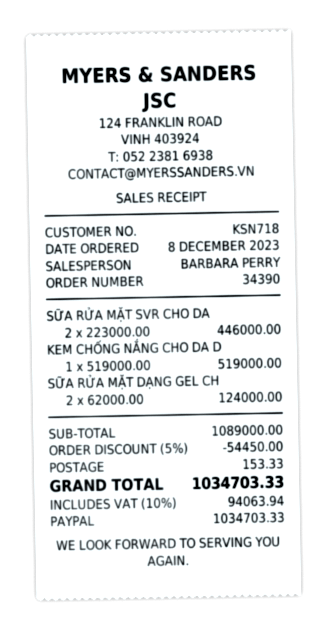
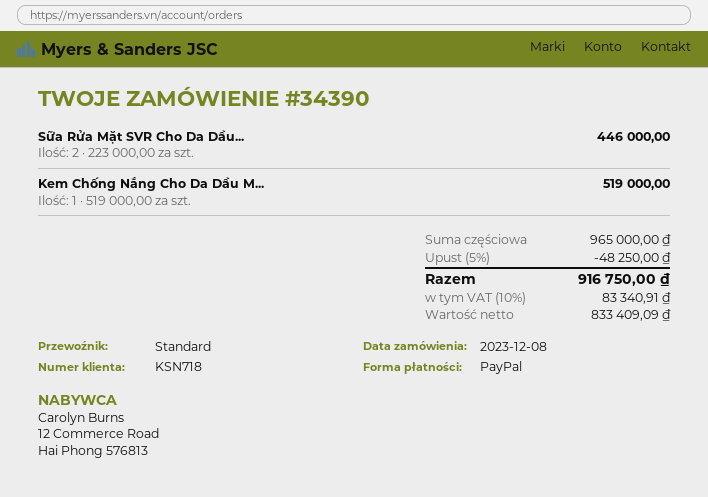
SỮA RỬA MẶT DẠNG GEL CH: 2 x 62000.00 = 124000.00 -> none
subtotal: 1089000.00 -> 965000.00
discount: 5% = 54450.00 -> 5% = 48250.00
shipping: 153.33 -> none
tax: 10% = 94063.94 -> 10% = 83340.91
total: 1034703.33 -> 916750.00

